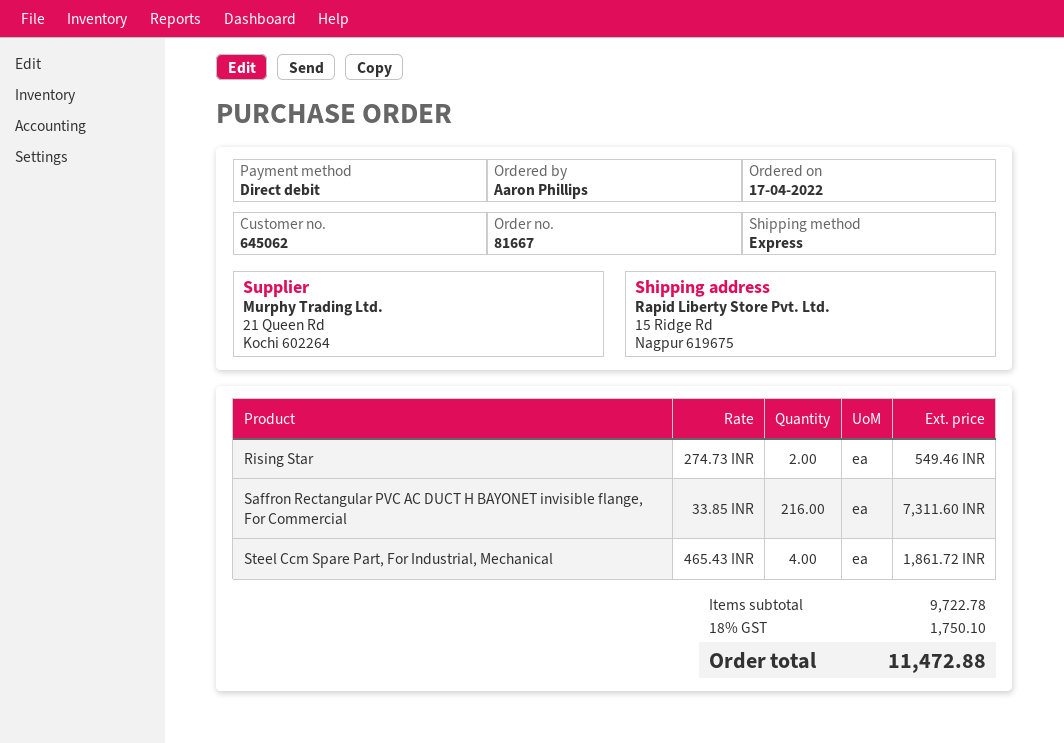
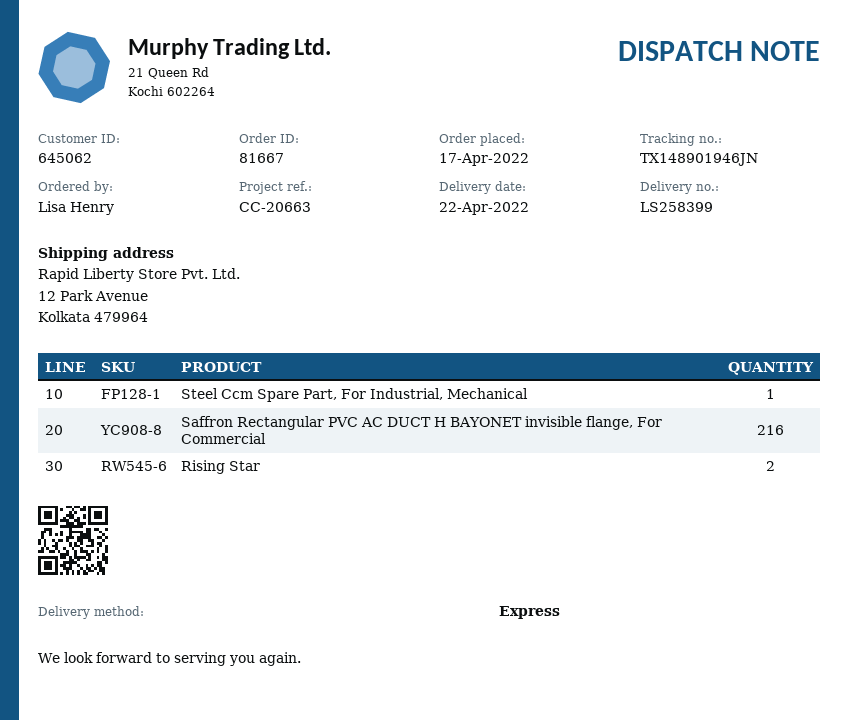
ordered by: Aaron Phillips -> Lisa Henry
ship to: 15 Ridge Rd, Nagpur 619675 -> 12 Park Avenue, Kolkata 479964
Steel Ccm Spare Part, For Industrial, Mechanical: 4 -> 1

